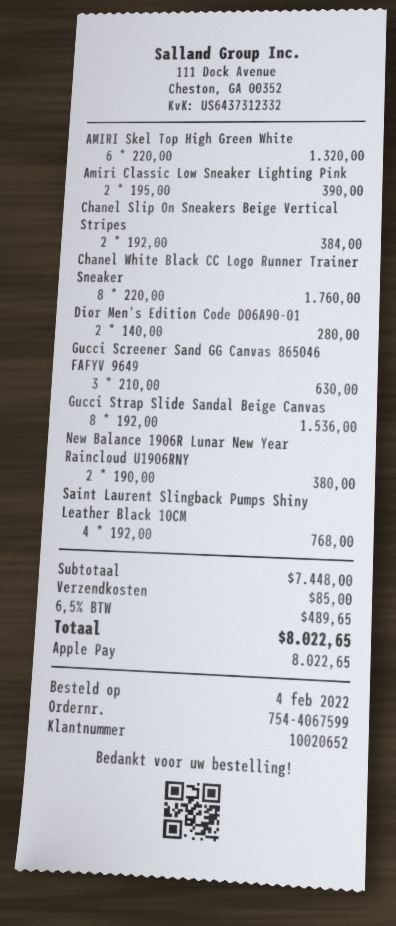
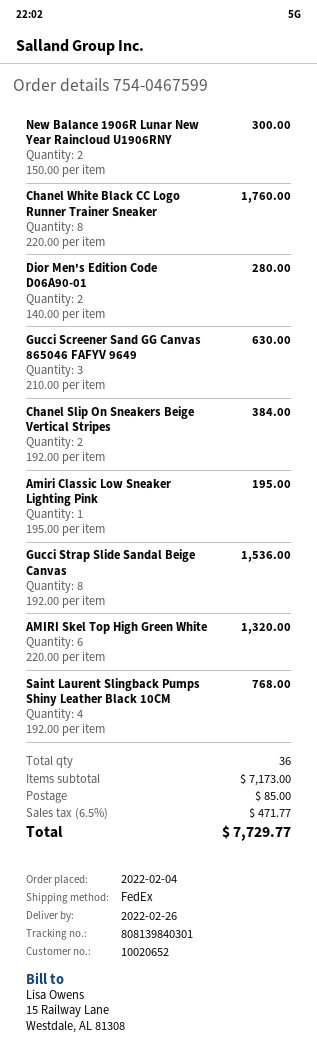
order number: 754-4067599 -> 754-0467599
Amiri Classic Low Sneaker Lighting Pink: 2 x 195.00 = 390.00 -> 1 x 195.00 = 195.00
New Balance 1906R Lunar New Year Raincloud U1906RNY: 2 x 190.00 = 380.00 -> 2 x 150.00 = 300.00
subtotal: 7448.00 -> 7173.00
tax: 6.5% = 489.65 -> 6.5% = 471.77
total: 8022.65 -> 7729.77

